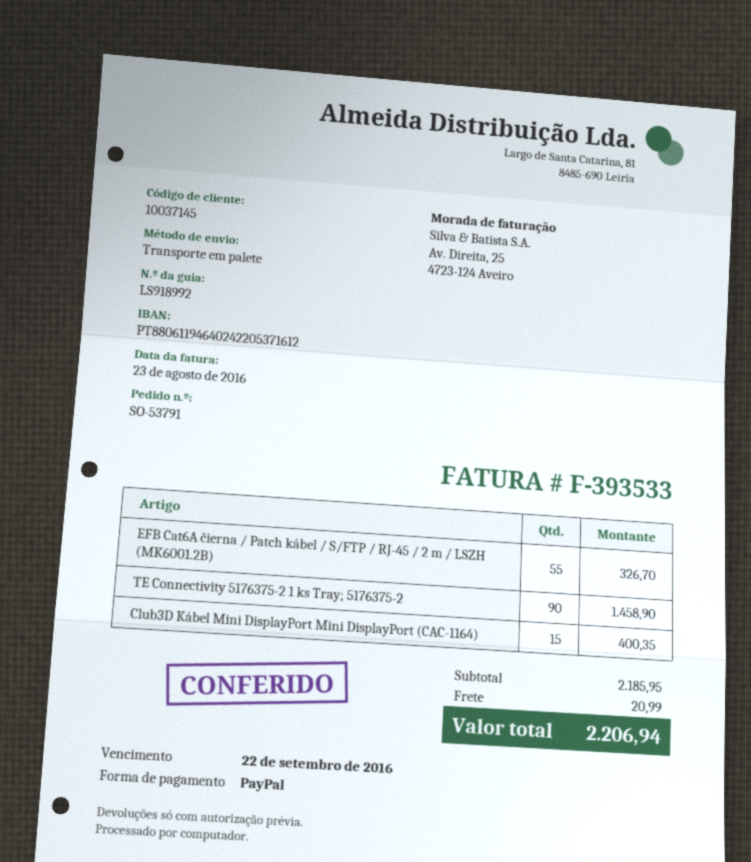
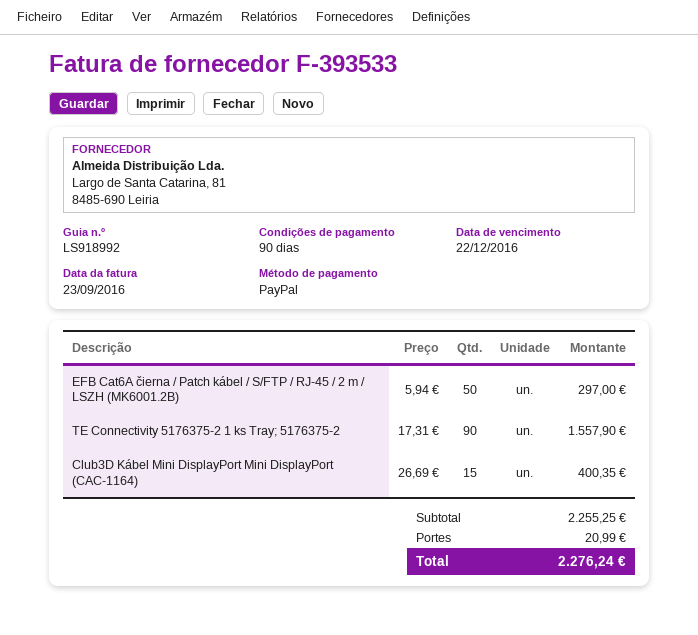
invoice date: 2016-08-23 -> 2016-09-23
due date: 2016-09-22 -> 2016-12-22
EFB Cat6A čierna / Patch kábel / S/FTP / RJ-45 / 2 m / LSZH (MK6001.2B): 55 for 326.70 -> 50 for 297.00
TE Connectivity 5176375-2 1 ks Tray; 5176375-2: 90 for 1458.90 -> 90 for 1557.90
subtotal: 2185.95 -> 2255.25
total: 2206.94 -> 2276.24

